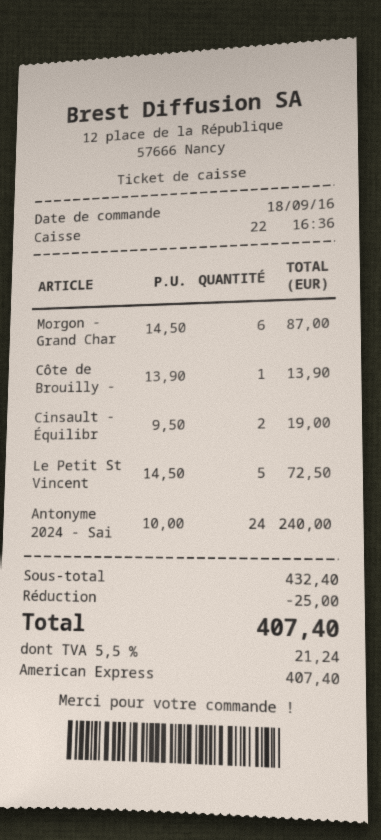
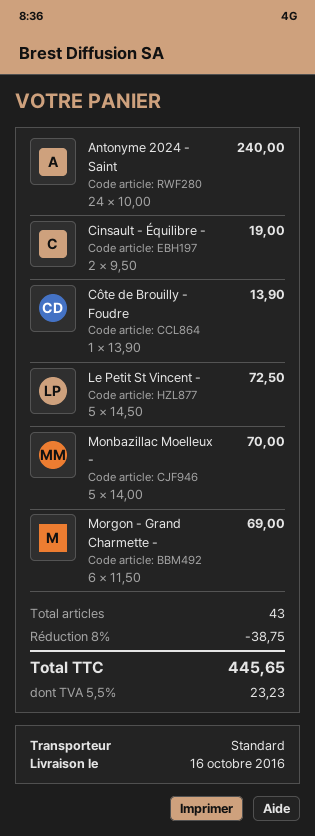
Morgon - Grand Char: 6 x 14.50 = 87.00 -> 6 x 11.50 = 69.00
Monbazillac Moelleux -: none -> 5 x 14.00 = 70.00
discount: 25.00 -> 38.75
tax: 5.5% = 21.24 -> 5.5% = 23.23
total: 407.40 -> 445.65

